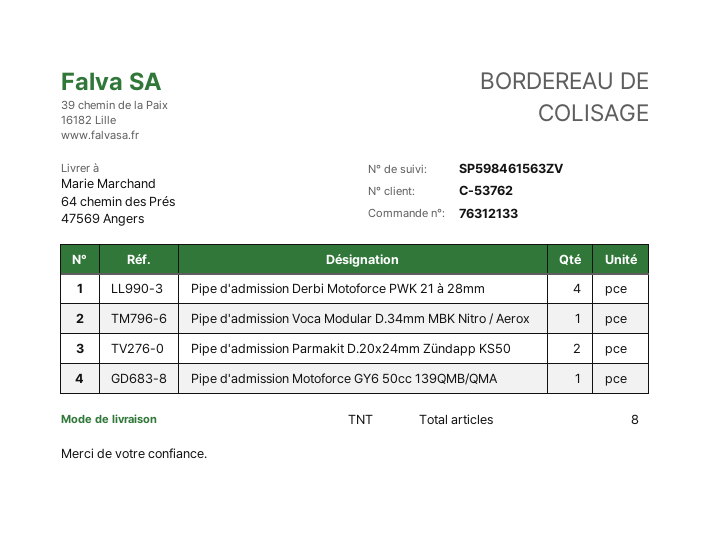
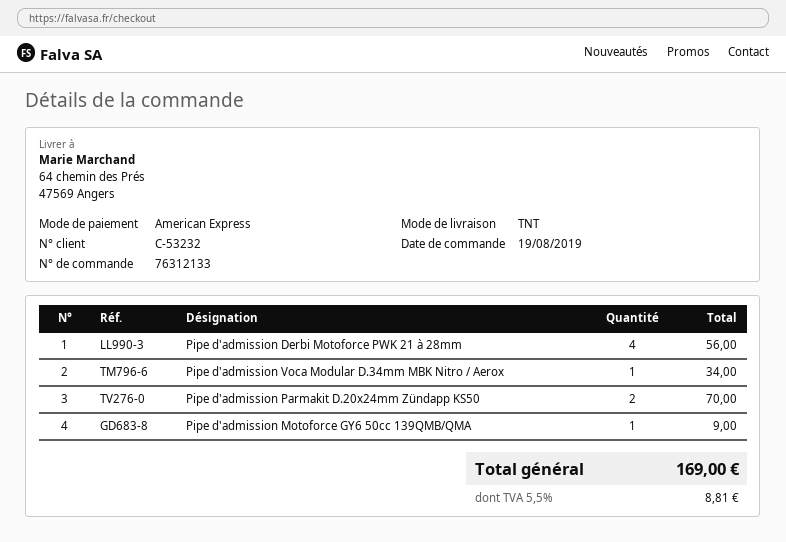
customer number: C-53762 -> C-53232

